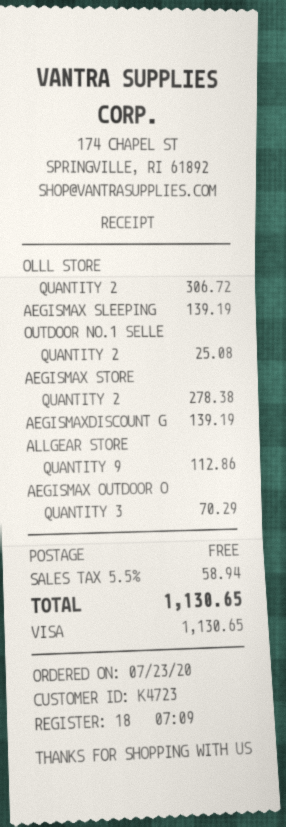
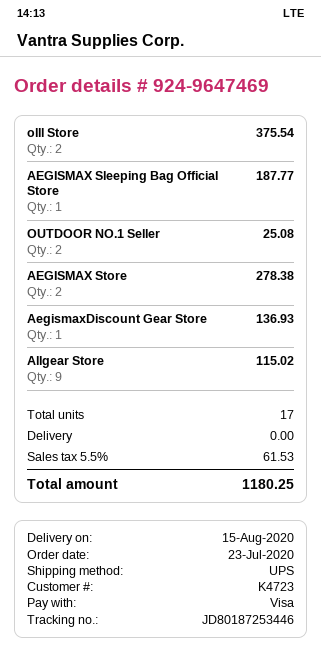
OLLL STORE: 2 for 306.72 -> 2 for 375.54
AEGISMAX SLEEPING: 1 for 139.19 -> 1 for 187.77
AEGISMAXDISCOUNT G: 1 for 139.19 -> 1 for 136.93
ALLGEAR STORE: 9 for 112.86 -> 9 for 115.02
AEGISMAX OUTDOOR O: 3 for 70.29 -> none
tax: 5.5% = 58.94 -> 5.5% = 61.53
total: 1130.65 -> 1180.25

